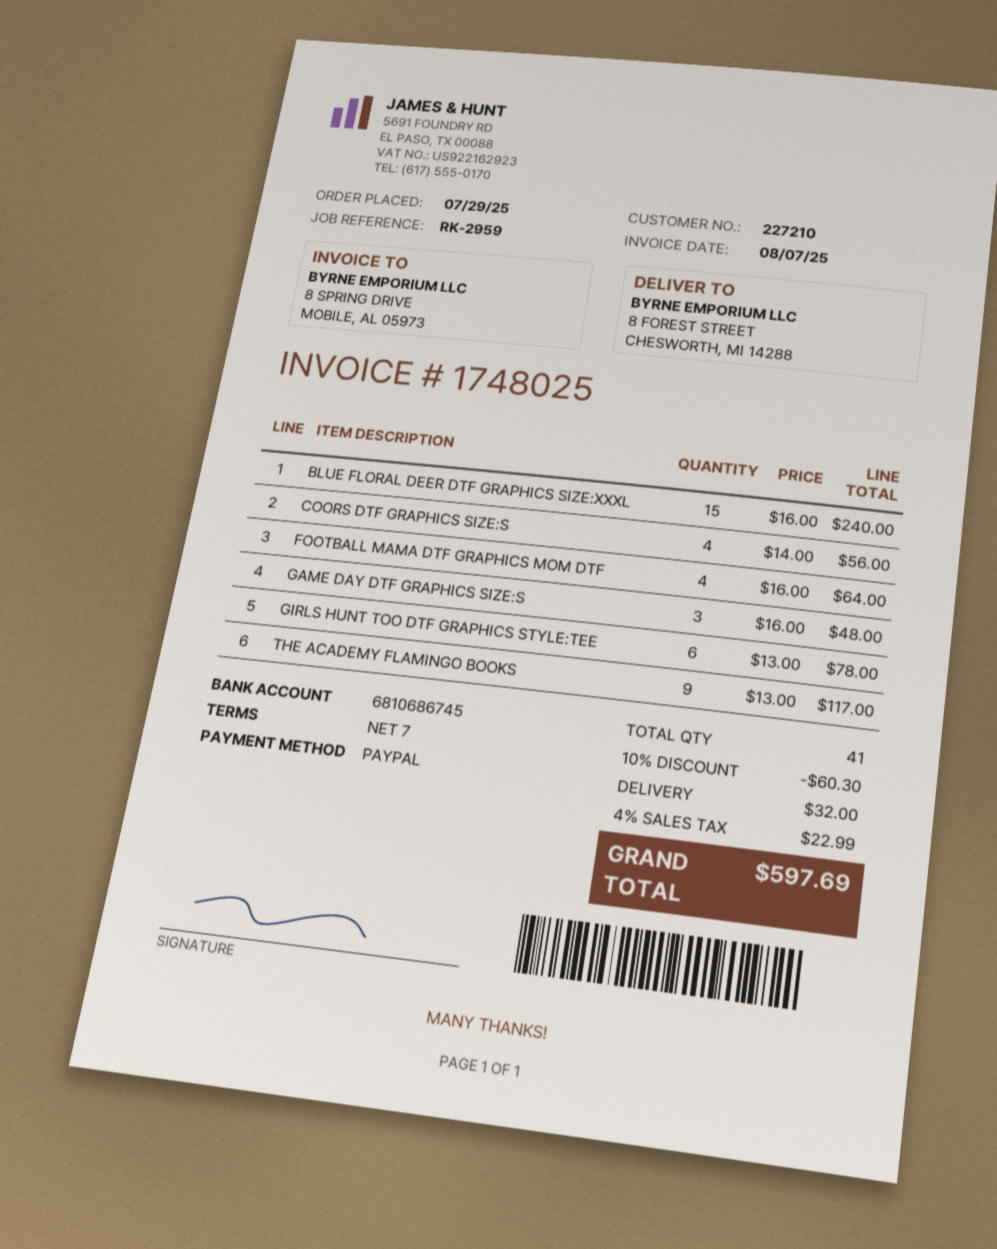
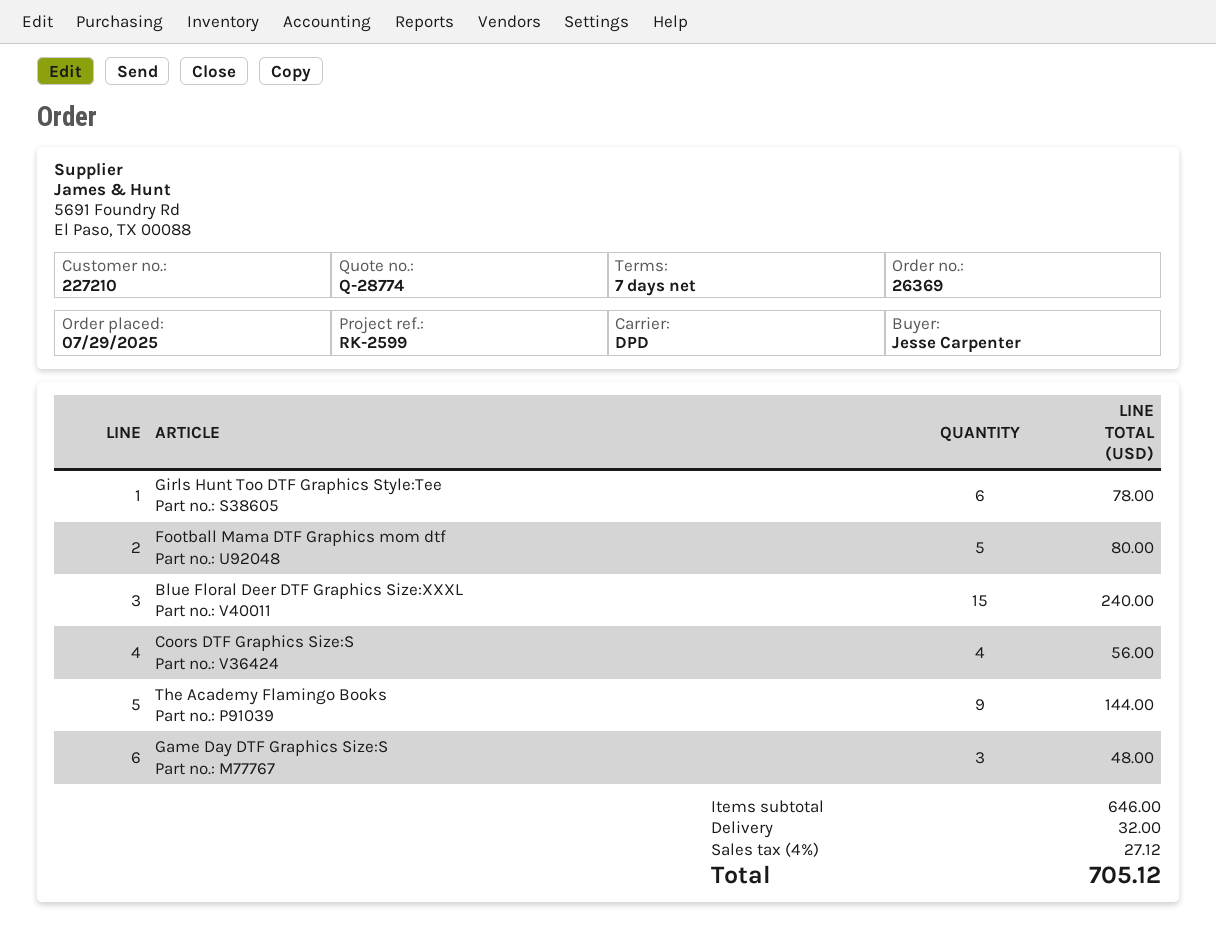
reference: RK-2959 -> RK-2599
FOOTBALL MAMA DTF GRAPHICS MOM DTF: 4 for 64.00 -> 5 for 80.00
THE ACADEMY FLAMINGO BOOKS: 9 for 117.00 -> 9 for 144.00
discount: 10% = 60.30 -> none
tax: 4% = 22.99 -> 4% = 27.12
total: 597.69 -> 705.12

